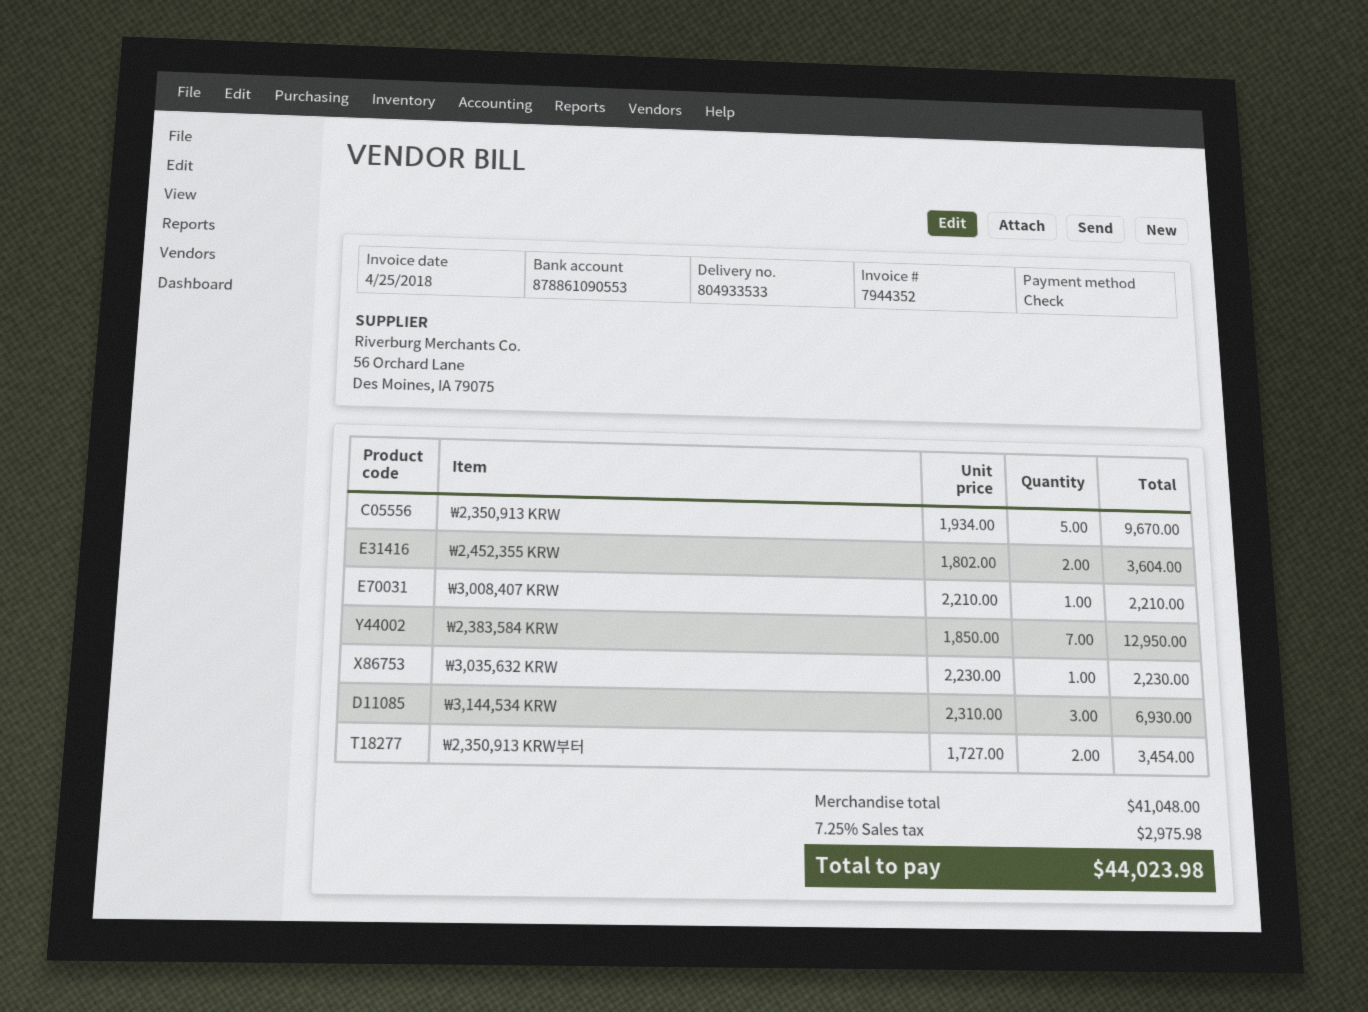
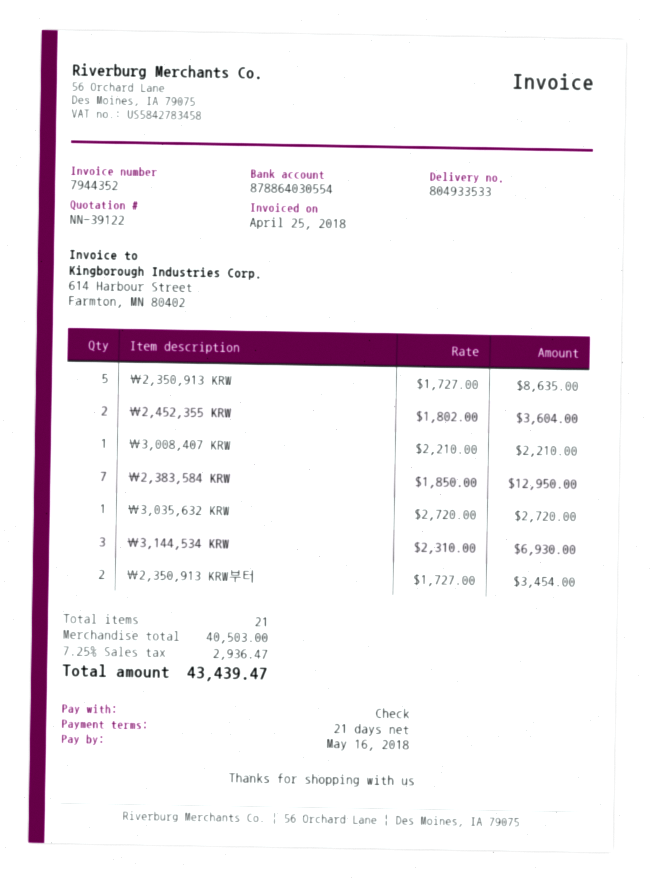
bank account: 878861090553 -> 878864030554
₩2,350,913 KRW: 5 x 1934.00 = 9670.00 -> 5 x 1727.00 = 8635.00
₩3,035,632 KRW: 1 x 2230.00 = 2230.00 -> 1 x 2720.00 = 2720.00
subtotal: 41048.00 -> 40503.00
tax: 7.25% = 2975.98 -> 7.25% = 2936.47
total: 44023.98 -> 43439.47

